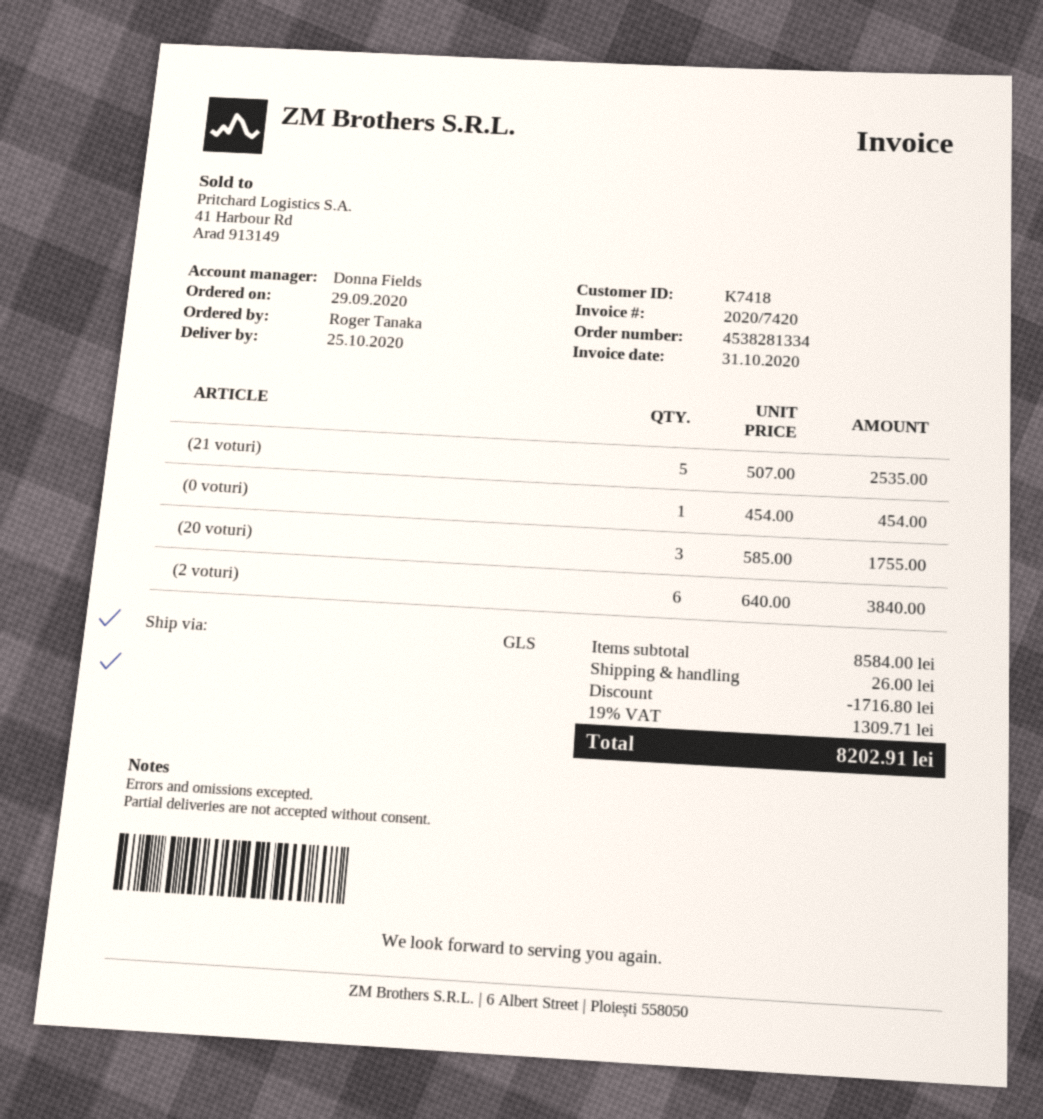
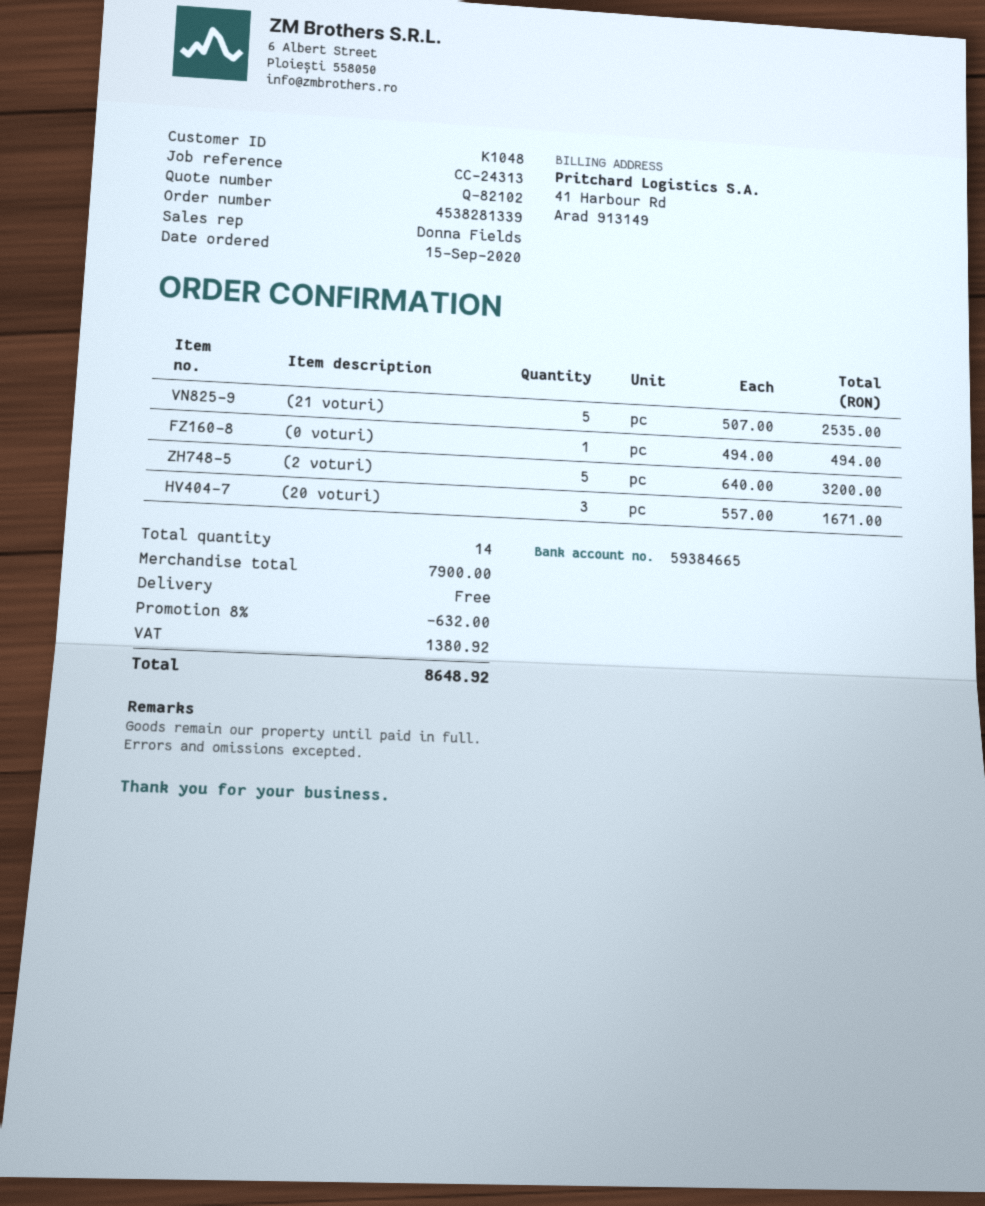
order number: 4538281334 -> 4538281339
order date: 2020-09-29 -> 2020-09-15
customer number: K7418 -> K1048
(0 voturi): 1 x 454.00 = 454.00 -> 1 x 494.00 = 494.00
(20 voturi): 3 x 585.00 = 1755.00 -> 3 x 557.00 = 1671.00
(2 voturi): 6 x 640.00 = 3840.00 -> 5 x 640.00 = 3200.00
subtotal: 8584.00 -> 7900.00
discount: 1716.80 -> 632.00
shipping: 26.00 -> 0.00
tax: 1309.71 -> 1380.92
total: 8202.91 -> 8648.92

